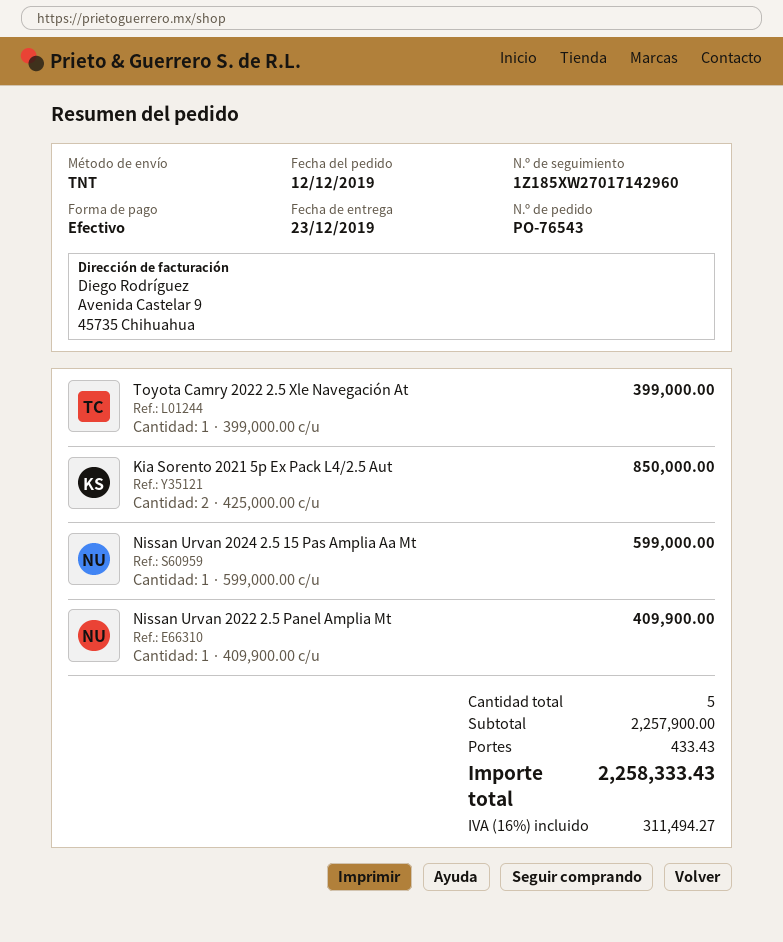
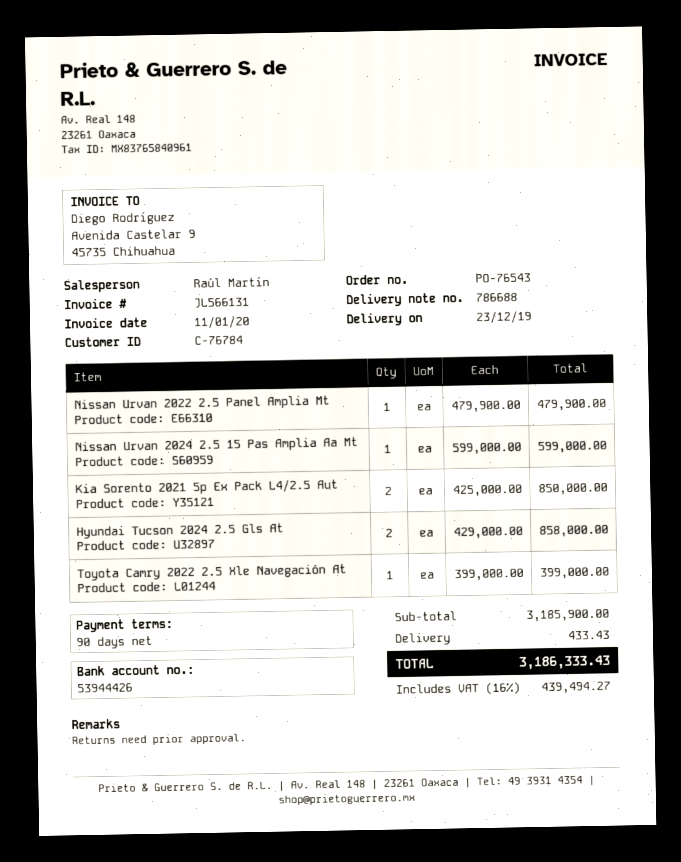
Nissan Urvan 2022 2.5 Panel Amplia Mt: 1 x 409900.00 = 409900.00 -> 1 x 479900.00 = 479900.00
Hyundai Tucson 2024 2.5 Gls At: none -> 2 x 429000.00 = 858000.00
subtotal: 2257900.00 -> 3185900.00
tax: 16% = 311494.27 -> 16% = 439494.27
total: 2258333.43 -> 3186333.43

